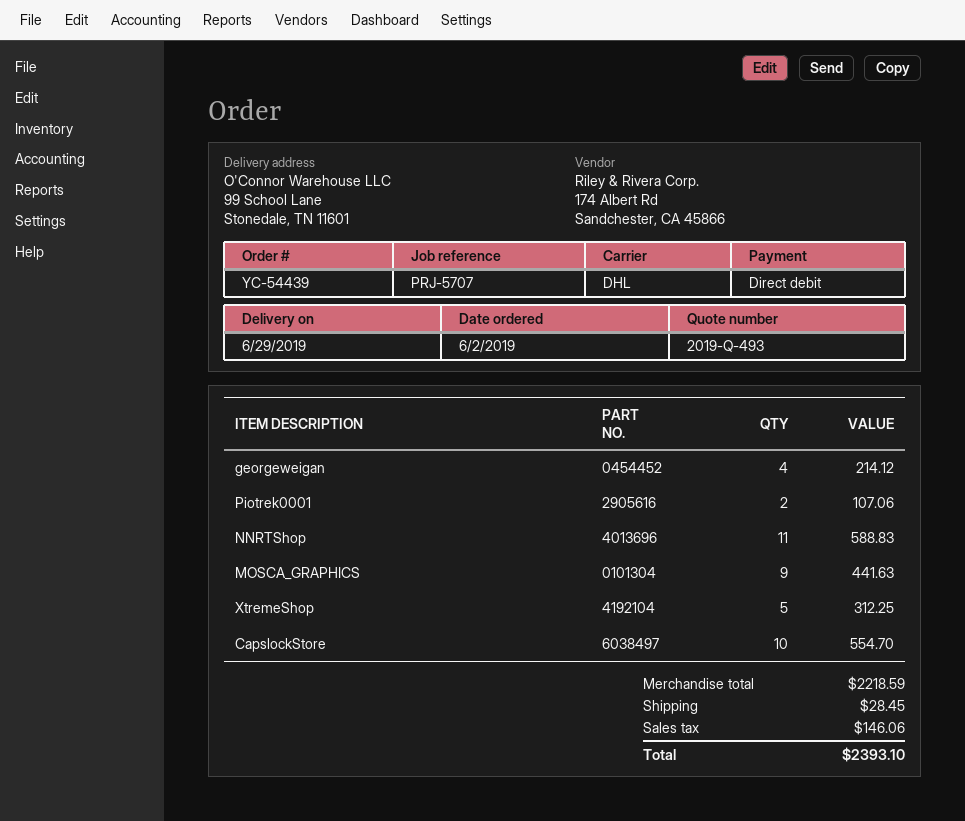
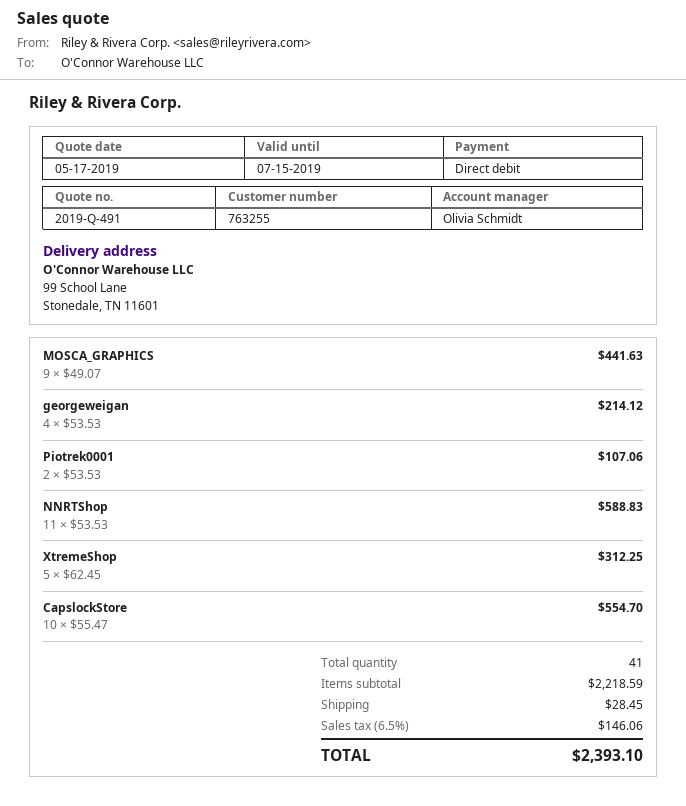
quote number: 2019-Q-493 -> 2019-Q-491

